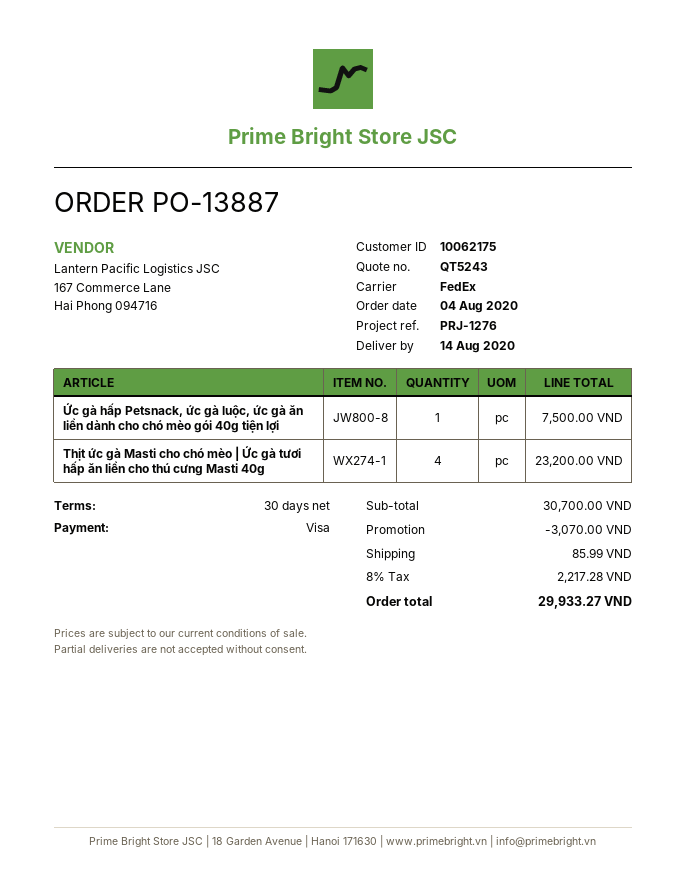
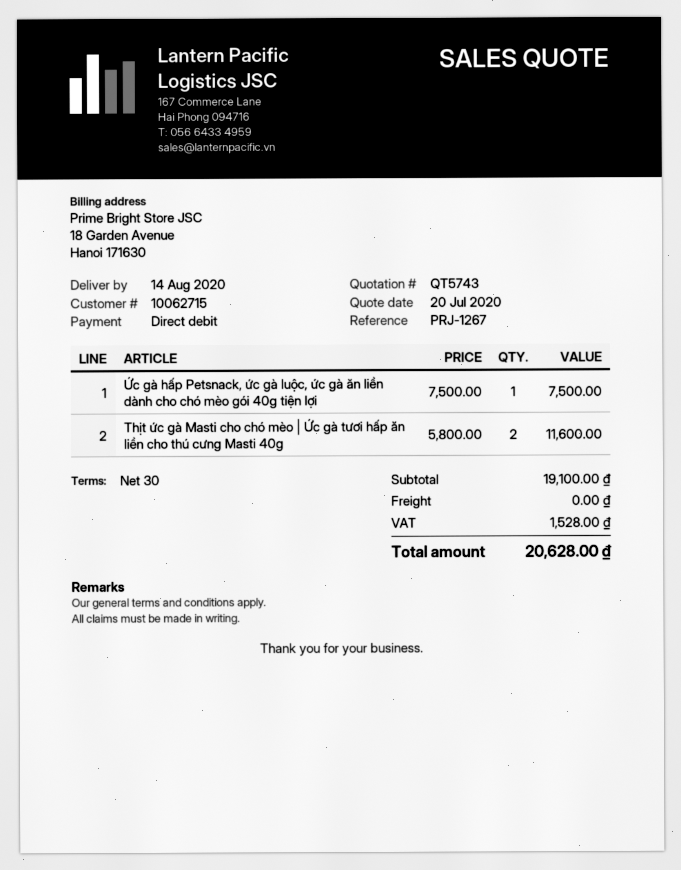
quote number: QT5243 -> QT5743
customer number: 10062175 -> 10062715
reference: PRJ-1276 -> PRJ-1267
payment method: Visa -> direct debit
Thịt ức gà Masti cho chó mèo | Ức gà tươi hấp ăn liền cho thú cưng Masti 40g: 4 for 23200.00 -> 2 for 11600.00
subtotal: 30700.00 -> 19100.00
discount: 3070.00 -> none
shipping: 85.99 -> 0.00
tax: 2217.28 -> 1528.00
total: 29933.27 -> 20628.00

